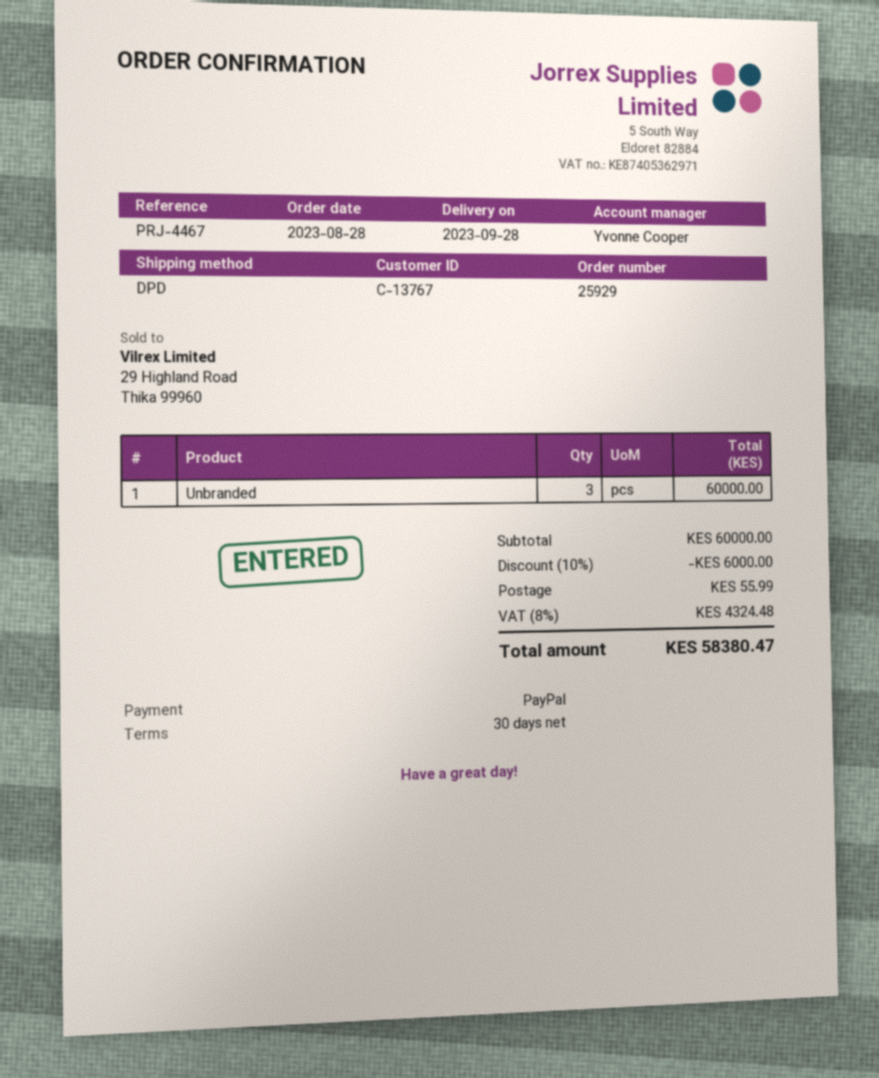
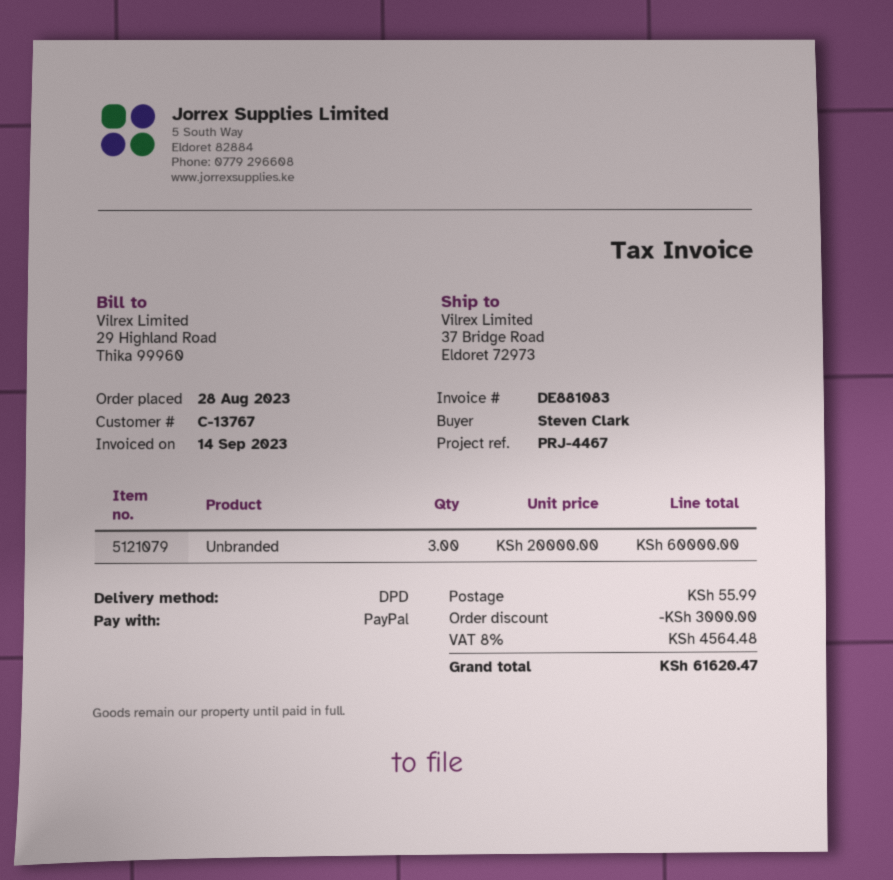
discount: 6000.00 -> 3000.00
tax: 8% = 4324.48 -> 8% = 4564.48
total: 58380.47 -> 61620.47

